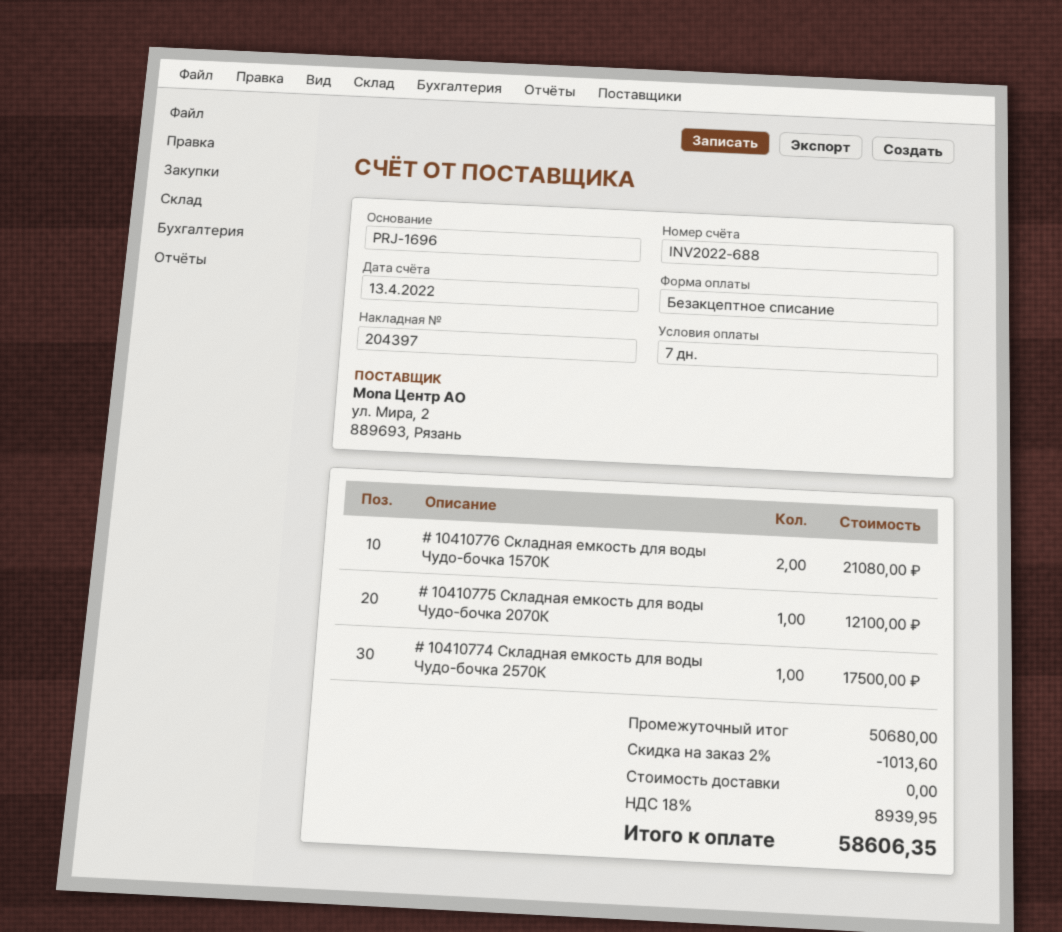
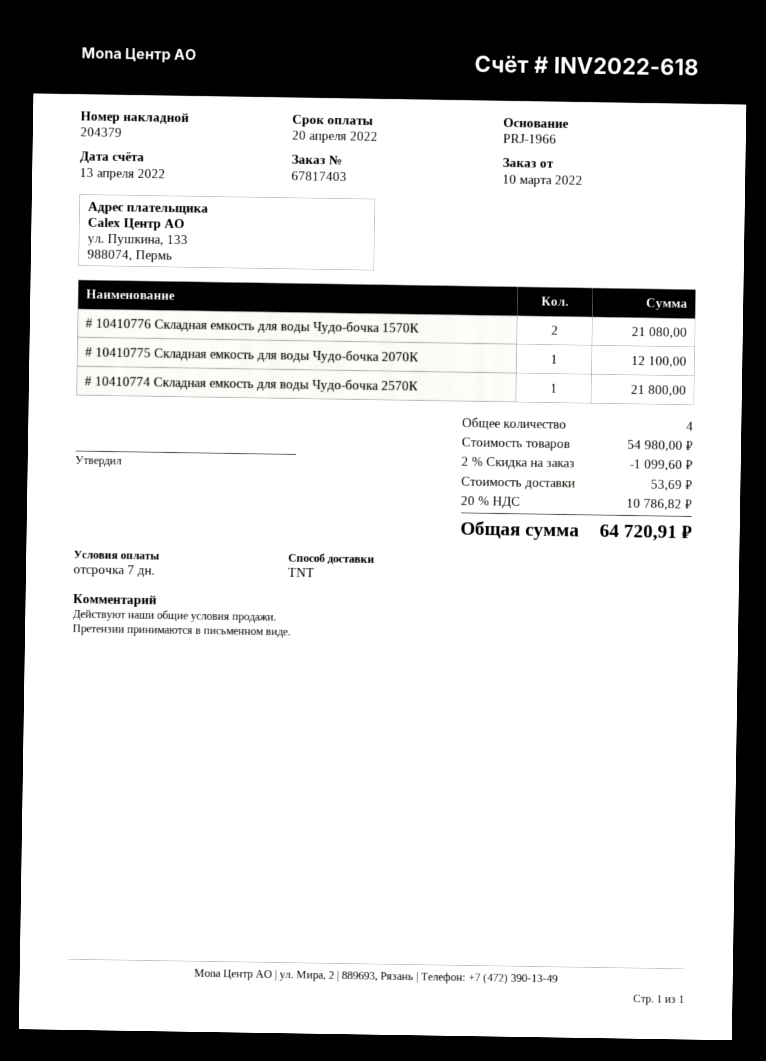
delivery note number: 204397 -> 204379
invoice number: INV2022-688 -> INV2022-618
reference: PRJ-1696 -> PRJ-1966
# 10410774 Складная емкость для воды Чудо-бочка 2570К: 1 for 17500.00 -> 1 for 21800.00
subtotal: 50680.00 -> 54980.00
discount: 2% = 1013.60 -> 2% = 1099.60
shipping: 0.00 -> 53.69
tax: 18% = 8939.95 -> 20% = 10786.82
total: 58606.35 -> 64720.91

